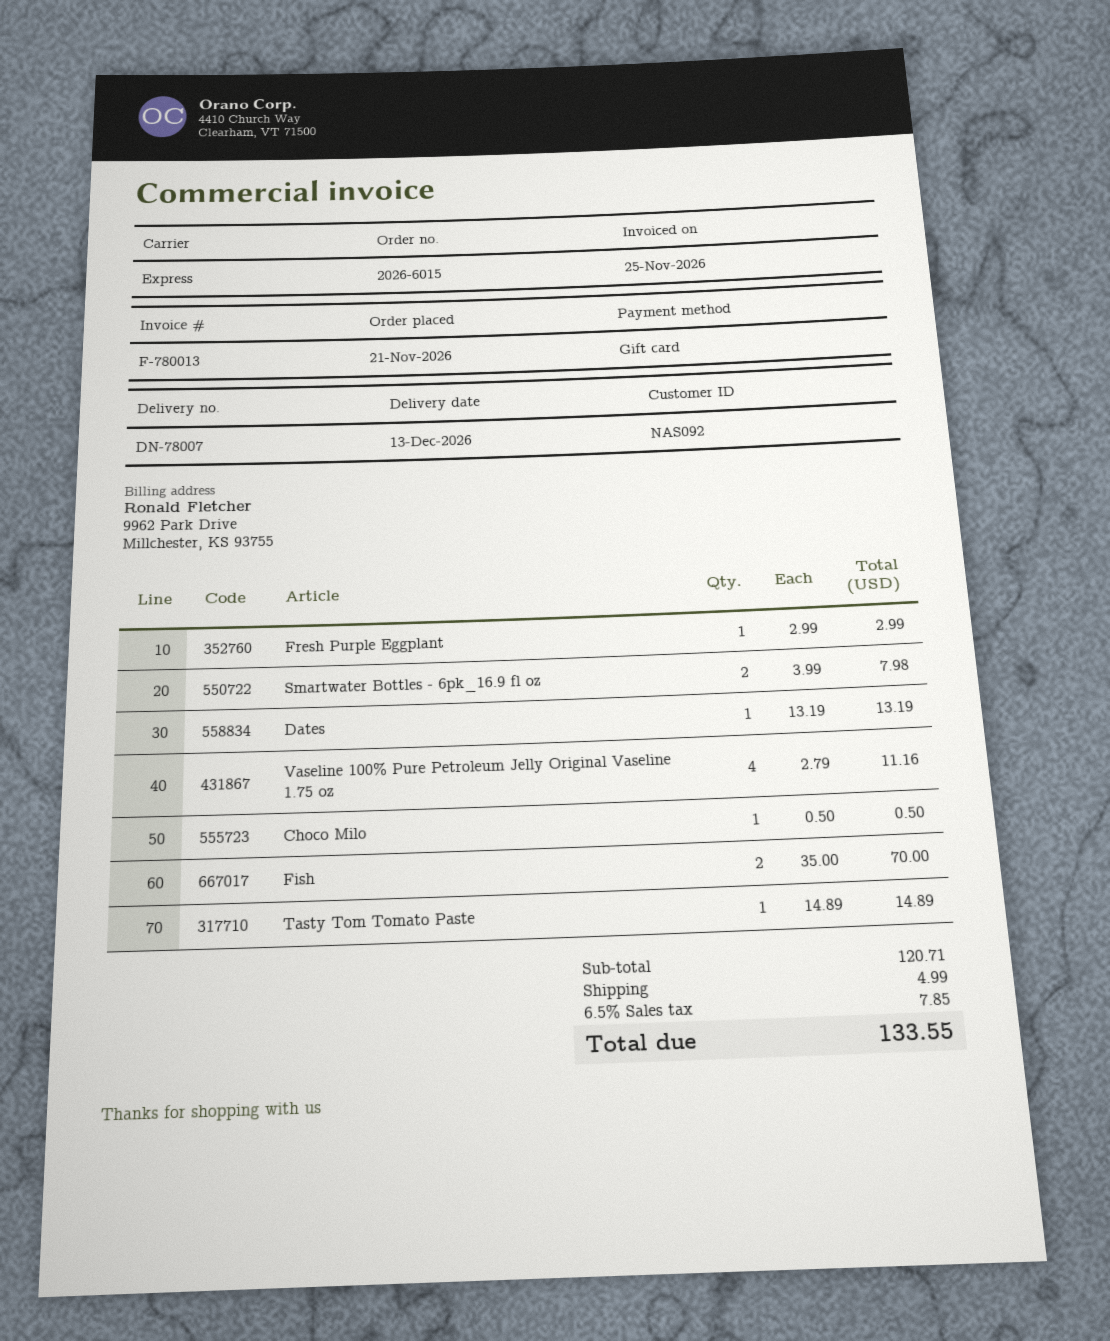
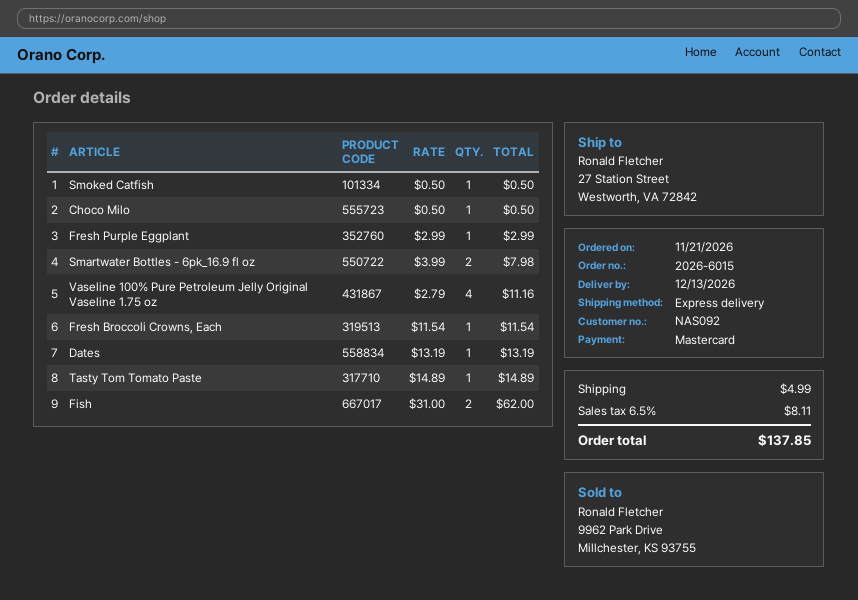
payment method: gift card -> Mastercard
Fish: 2 x 35.00 = 70.00 -> 2 x 31.00 = 62.00
Smoked Catfish: none -> 1 x 0.50 = 0.50
Fresh Broccoli Crowns, Each: none -> 1 x 11.54 = 11.54
tax: 6.5% = 7.85 -> 6.5% = 8.11
total: 133.55 -> 137.85

